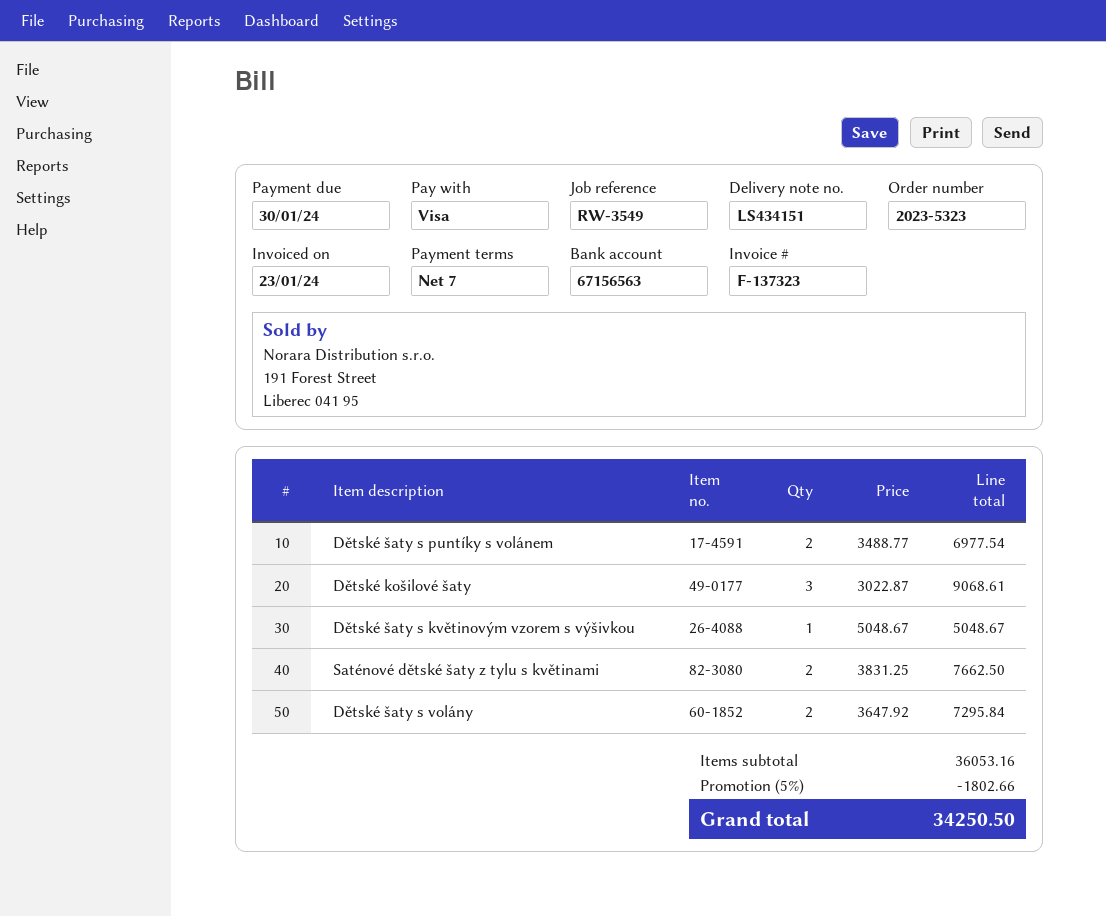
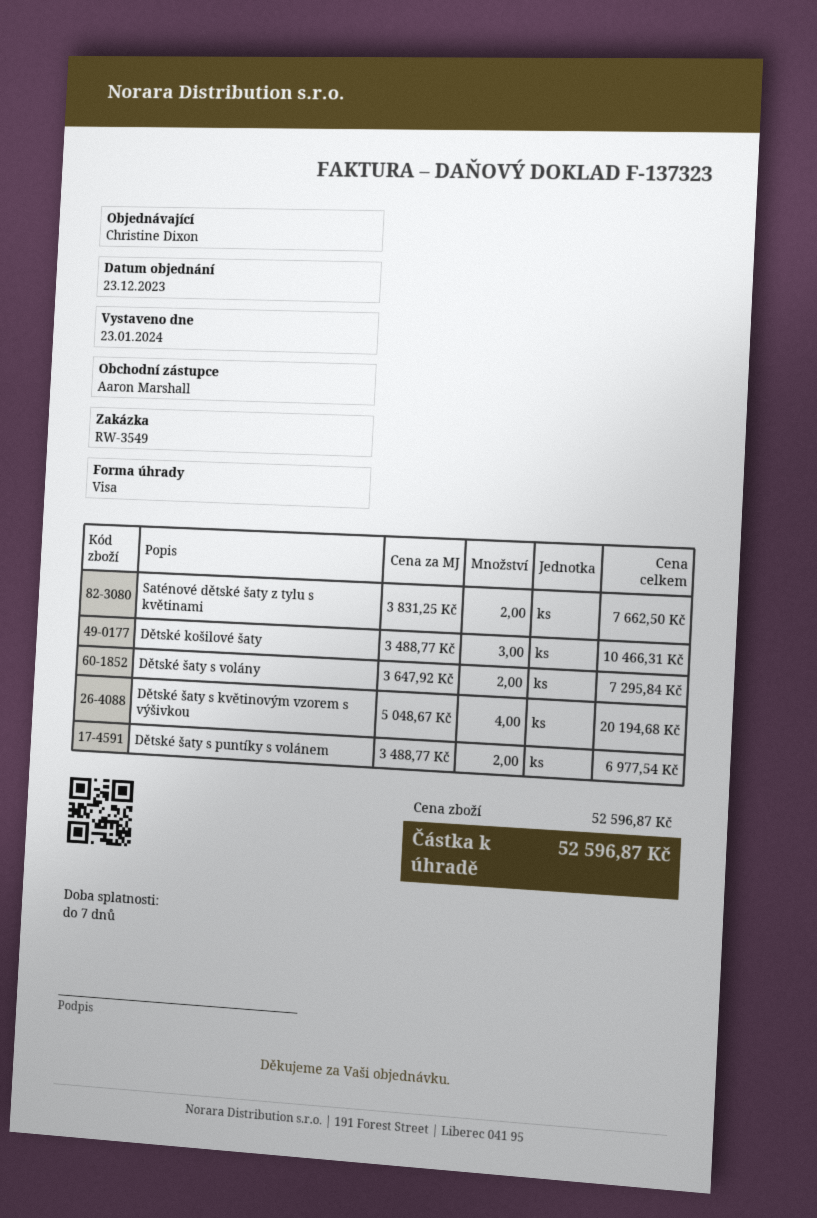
Dětské košilové šaty: 3 x 3022.87 = 9068.61 -> 3 x 3488.77 = 10466.31
Dětské šaty s květinovým vzorem s výšivkou: 1 x 5048.67 = 5048.67 -> 4 x 5048.67 = 20194.68
subtotal: 36053.16 -> 52596.87
discount: 5% = 1802.66 -> none
total: 34250.50 -> 52596.87

